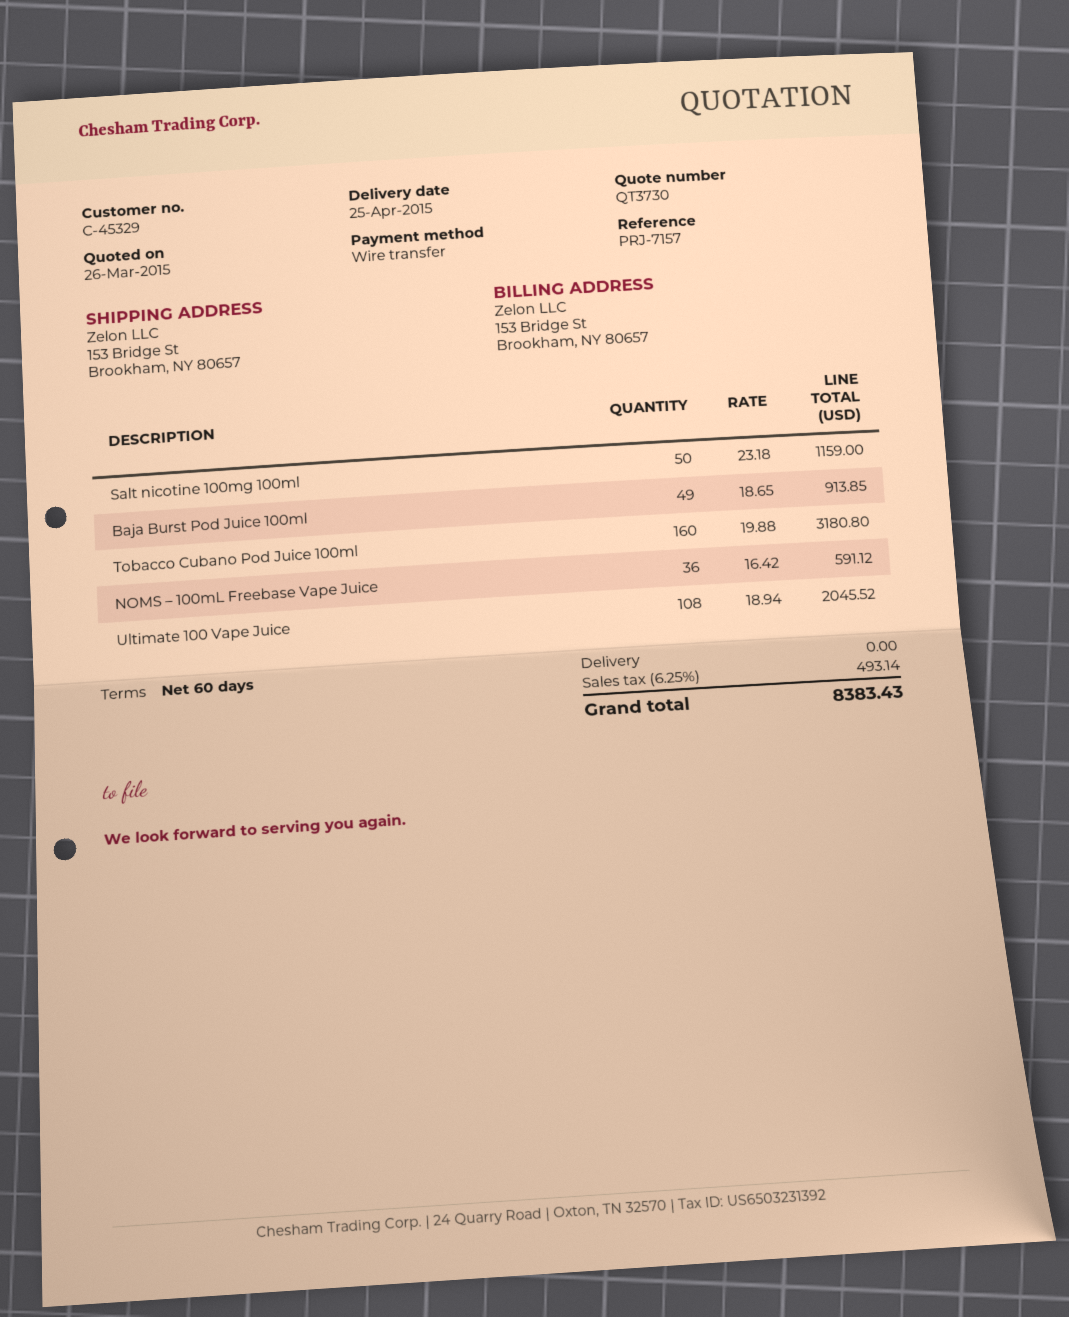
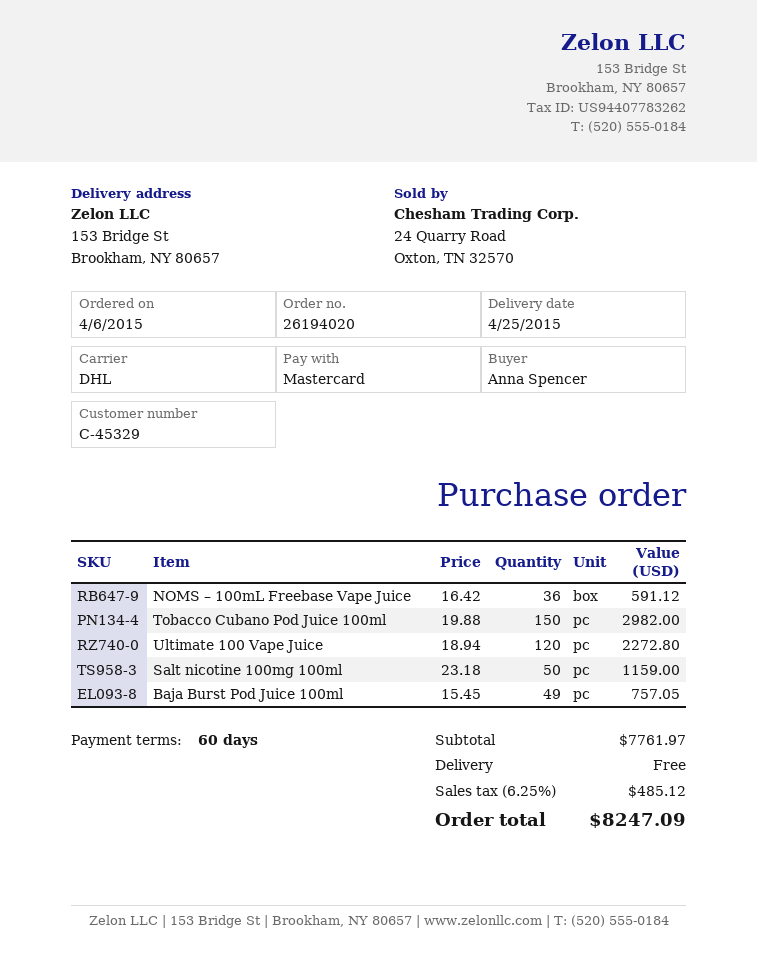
payment method: bank transfer -> Mastercard
Baja Burst Pod Juice 100ml: 49 x 18.65 = 913.85 -> 49 x 15.45 = 757.05
Tobacco Cubano Pod Juice 100ml: 160 x 19.88 = 3180.80 -> 150 x 19.88 = 2982.00
Ultimate 100 Vape Juice: 108 x 18.94 = 2045.52 -> 120 x 18.94 = 2272.80
tax: 6.25% = 493.14 -> 6.25% = 485.12
total: 8383.43 -> 8247.09

